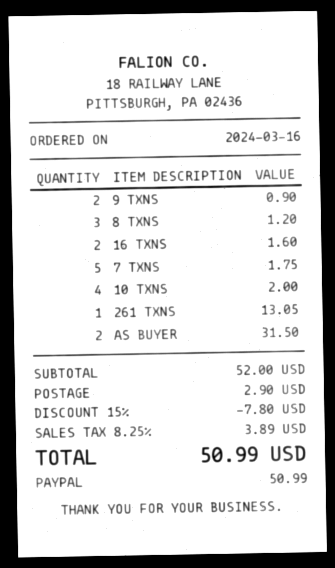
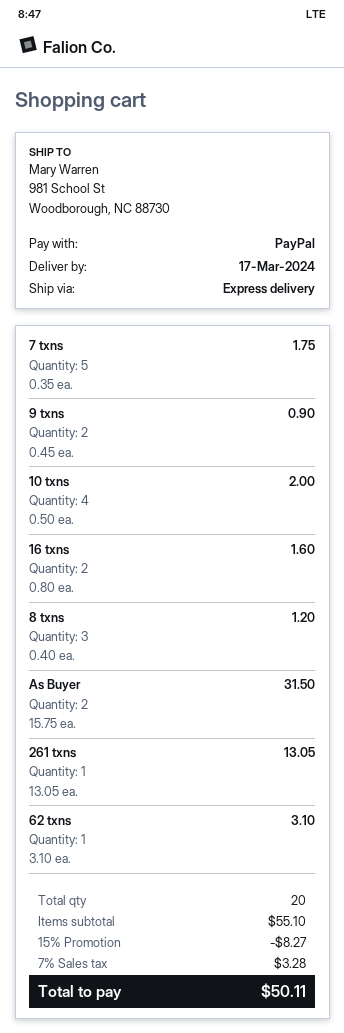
62 txns: none -> 1 for 3.10
subtotal: 52.00 -> 55.10
discount: 15% = 7.80 -> 15% = 8.27
shipping: 2.90 -> none
tax: 8.25% = 3.89 -> 7% = 3.28
total: 50.99 -> 50.11

